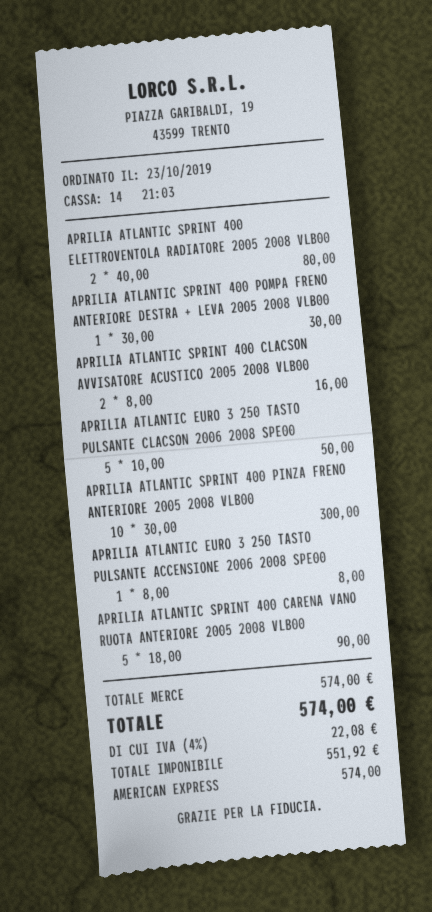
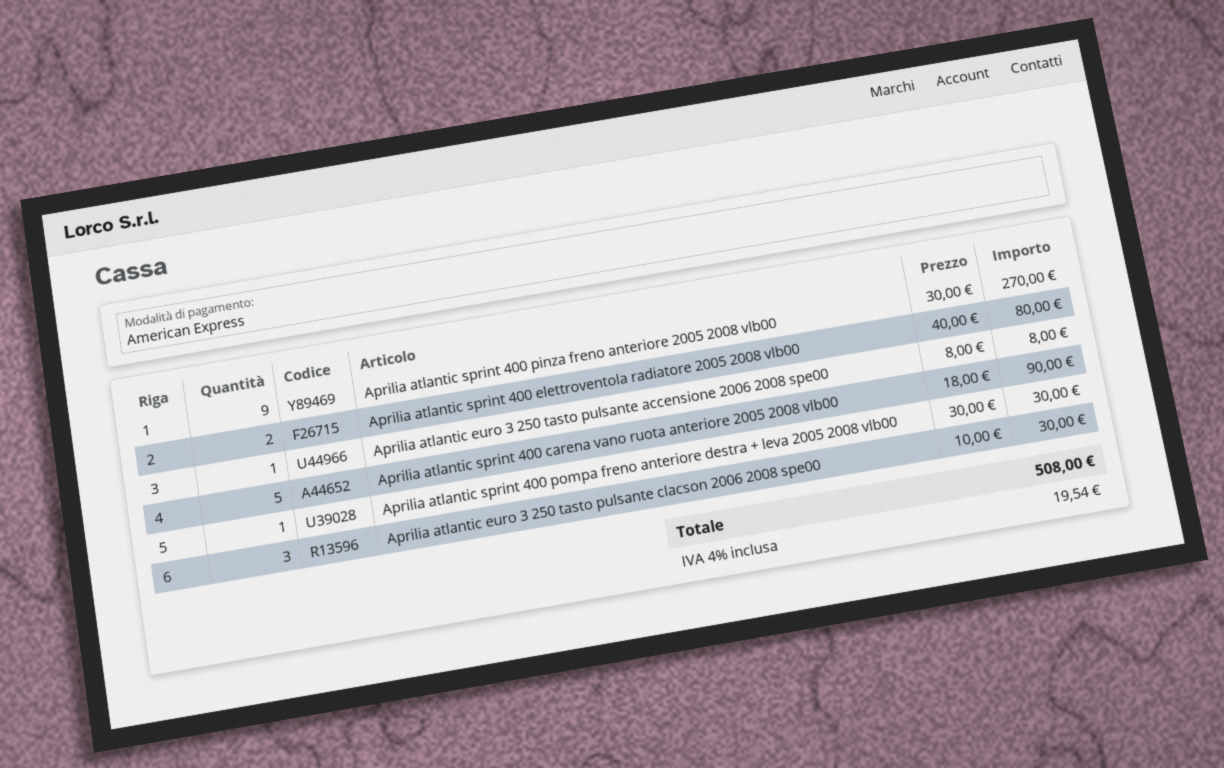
APRILIA ATLANTIC SPRINT 400 CLACSON AVVISATORE ACUSTICO 2005 2008 VLB00: 2 x 8.00 = 16.00 -> none
APRILIA ATLANTIC EURO 3 250 TASTO PULSANTE CLACSON 2006 2008 SPE00: 5 x 10.00 = 50.00 -> 3 x 10.00 = 30.00
APRILIA ATLANTIC SPRINT 400 PINZA FRENO ANTERIORE 2005 2008 VLB00: 10 x 30.00 = 300.00 -> 9 x 30.00 = 270.00
tax: 4% = 22.08 -> 4% = 19.54
total: 574.00 -> 508.00

